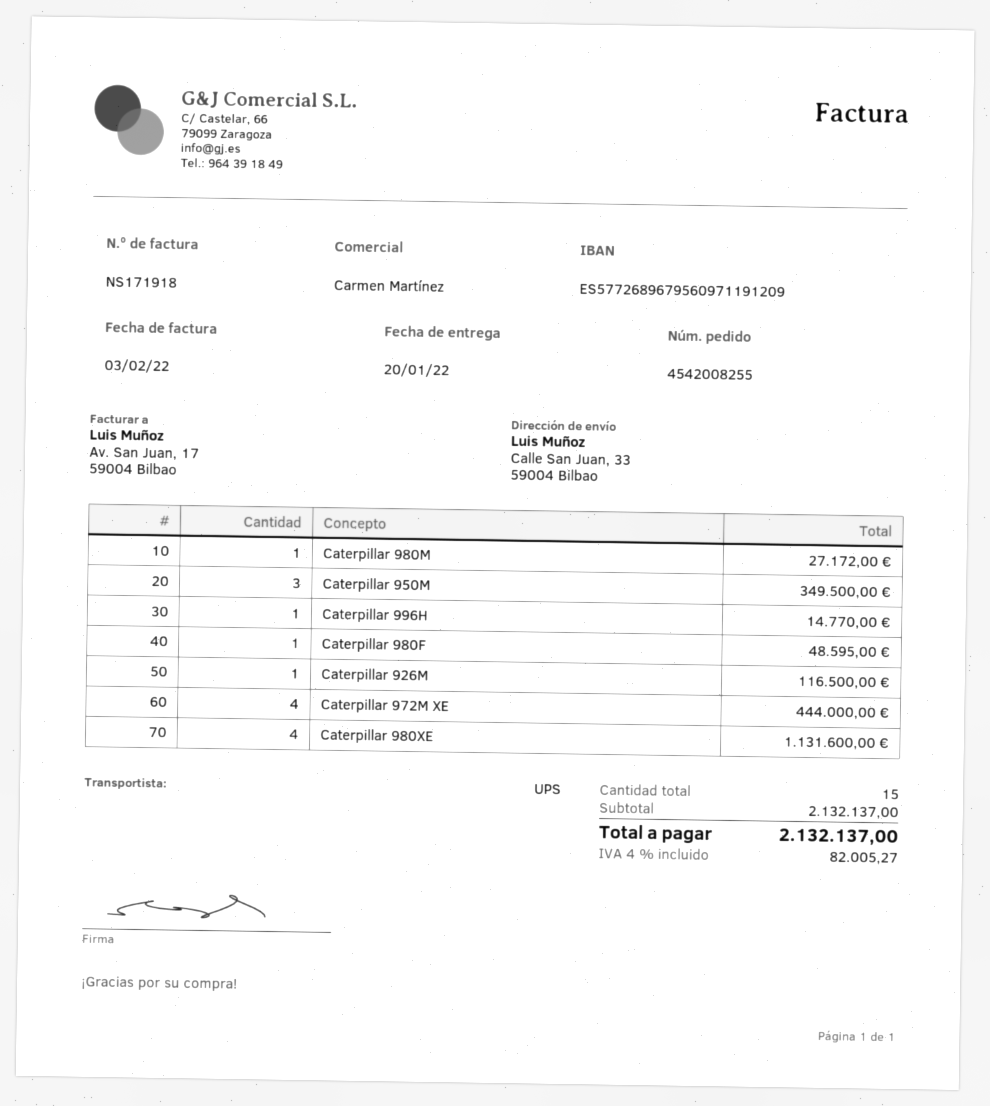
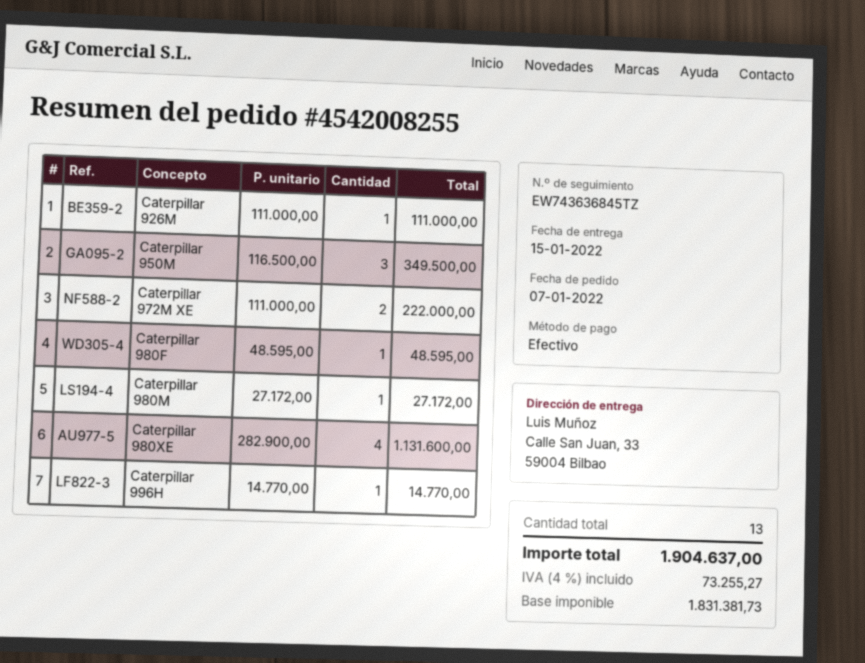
delivery date: 2022-01-20 -> 2022-01-15
Caterpillar 926M: 1 for 116500.00 -> 1 for 111000.00
Caterpillar 972M XE: 4 for 444000.00 -> 2 for 222000.00
total quantity: 15 -> 13
tax: 4% = 82005.27 -> 4% = 73255.27
total: 2132137.00 -> 1904637.00

